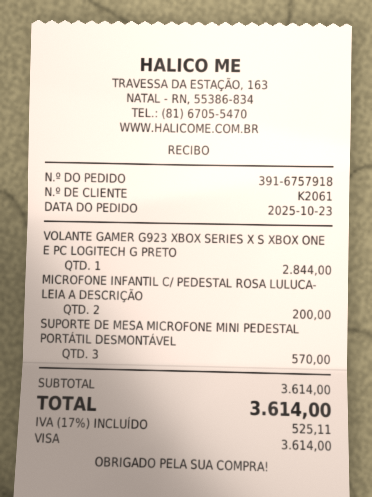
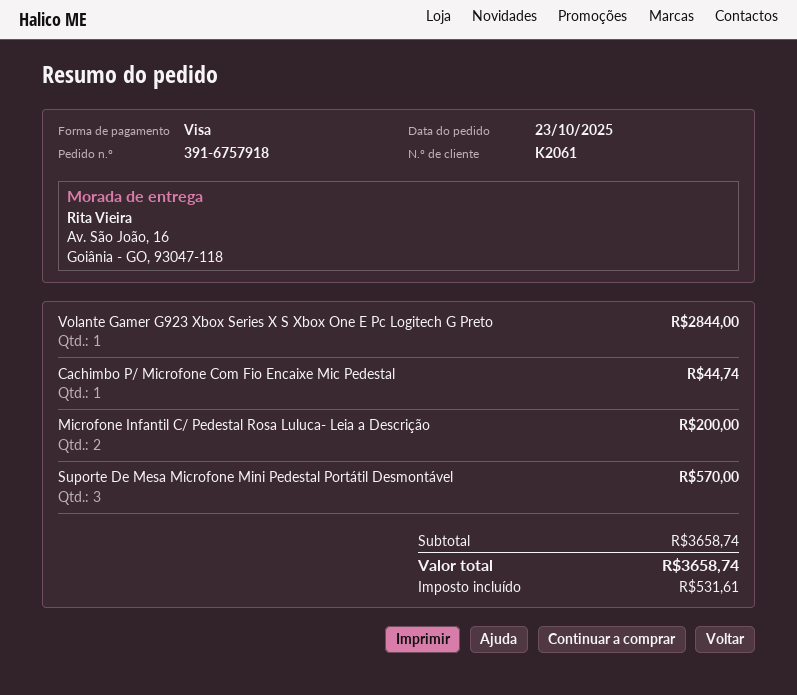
Cachimbo P/ Microfone Com Fio Encaixe Mic Pedestal: none -> 1 for 44.74
subtotal: 3614.00 -> 3658.74
tax: 525.11 -> 531.61
total: 3614.00 -> 3658.74

